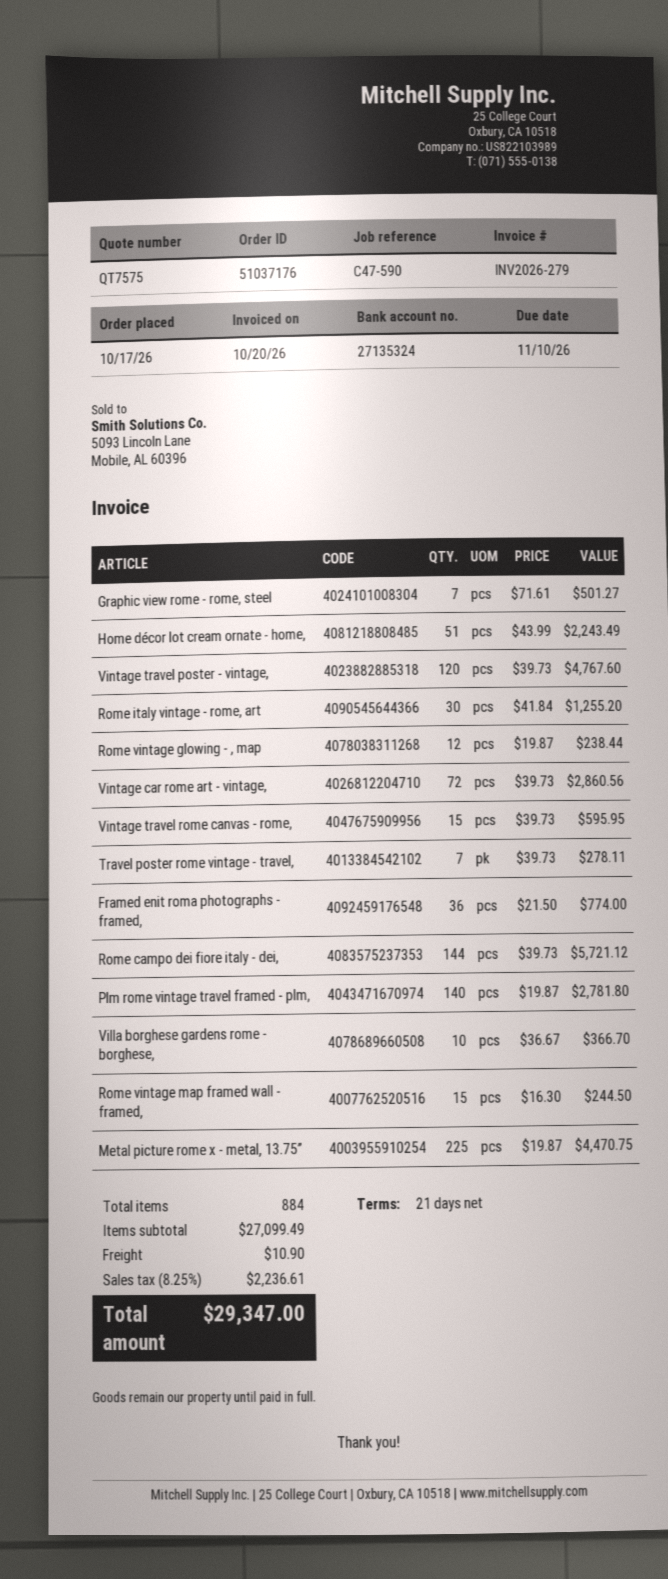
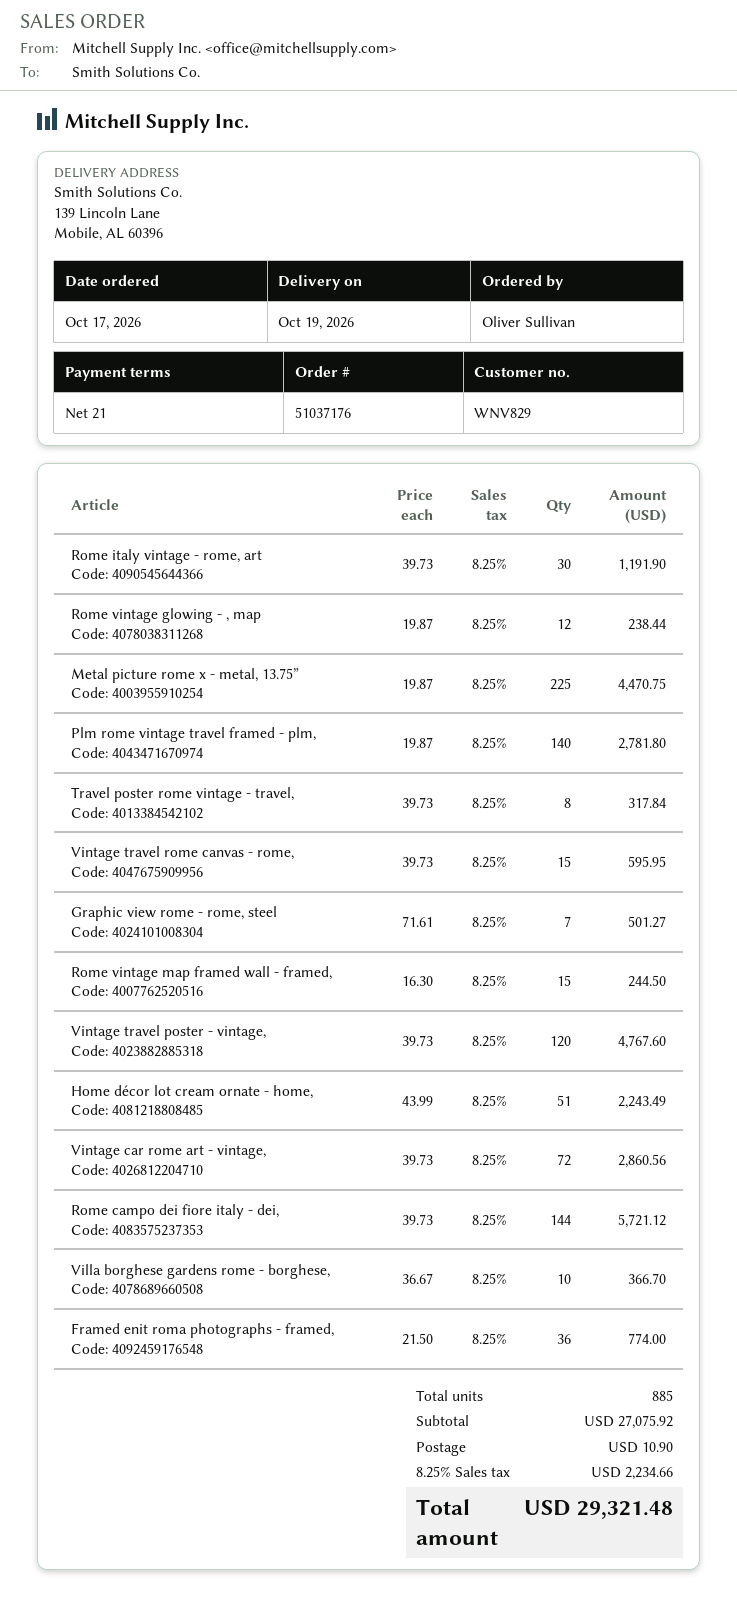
Rome italy vintage - rome, art: 30 x 41.84 = 1255.20 -> 30 x 39.73 = 1191.90
Travel poster rome vintage - travel,: 7 x 39.73 = 278.11 -> 8 x 39.73 = 317.84
total quantity: 884 -> 885
subtotal: 27099.49 -> 27075.92
tax: 8.25% = 2236.61 -> 8.25% = 2234.66
total: 29347.00 -> 29321.48

